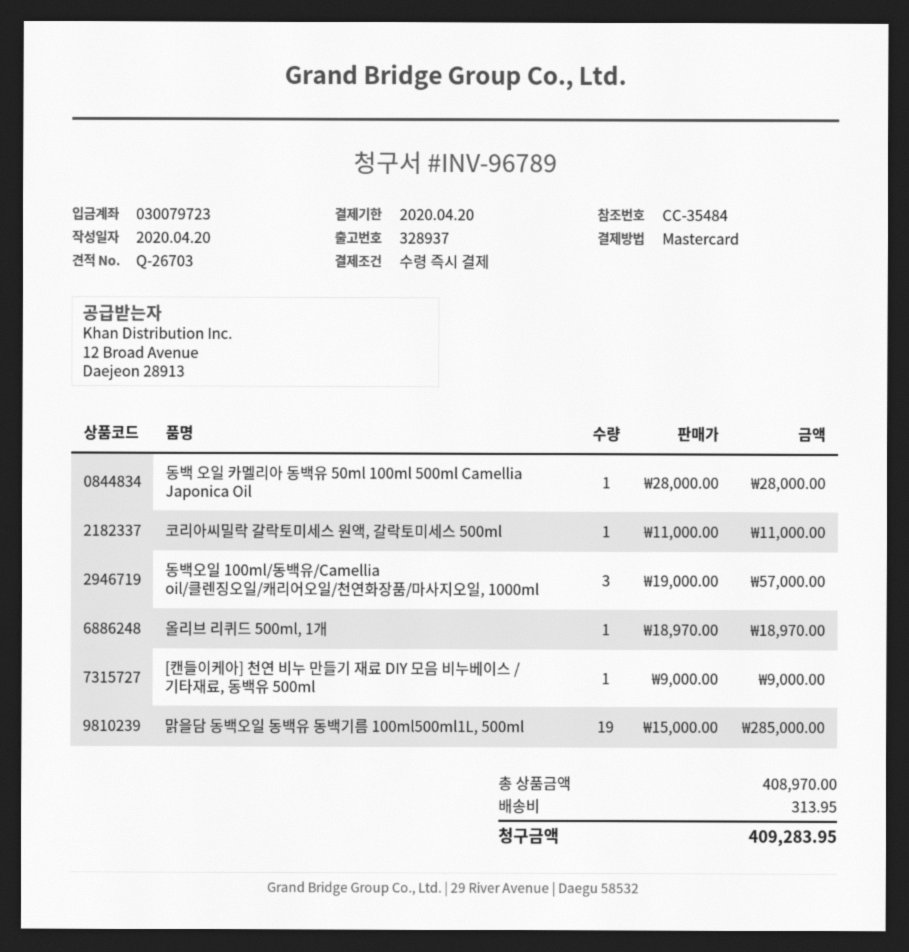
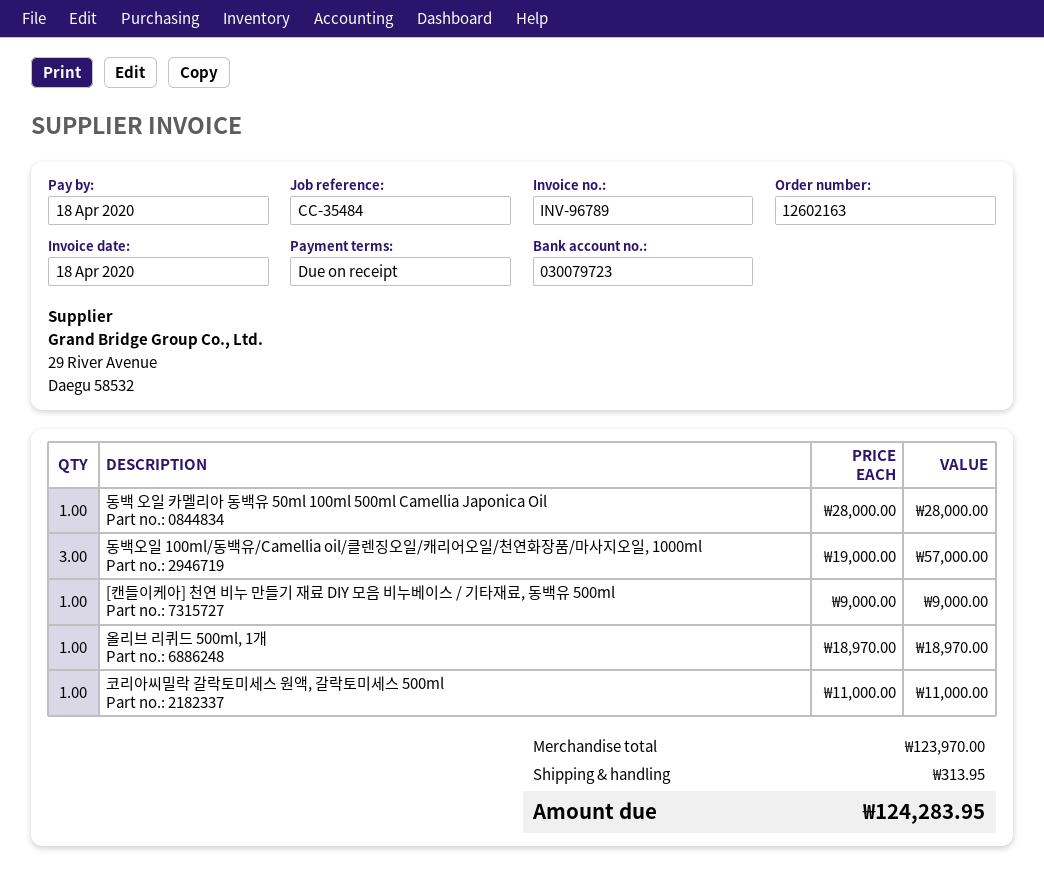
invoice date: 2020-04-20 -> 2020-04-18
due date: 2020-04-20 -> 2020-04-18
맑을담 동백오일 동백유 동백기름 100ml500ml1L, 500ml: 19 x 15000.00 = 285000.00 -> none
subtotal: 408970.00 -> 123970.00
total: 409283.95 -> 124283.95

